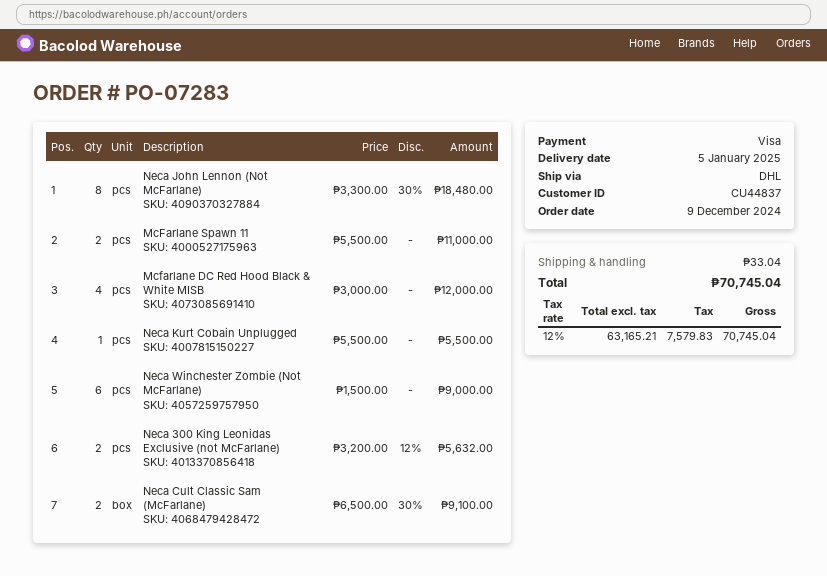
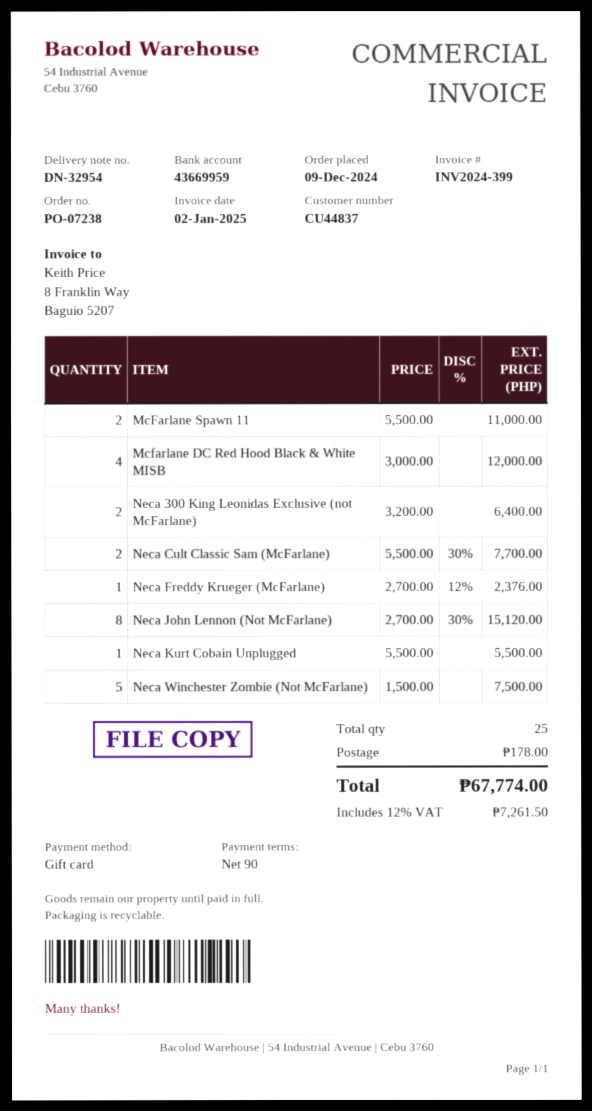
order number: PO-07283 -> PO-07238
payment method: Visa -> gift card
Neca John Lennon (Not McFarlane): 8 x 3300.00 - 30% = 18480.00 -> 8 x 2700.00 - 30% = 15120.00
Neca Winchester Zombie (Not McFarlane): 6 x 1500.00 = 9000.00 -> 5 x 1500.00 = 7500.00
Neca 300 King Leonidas Exclusive (not McFarlane): 2 x 3200.00 - 12% = 5632.00 -> 2 x 3200.00 = 6400.00
Neca Cult Classic Sam (McFarlane): 2 x 6500.00 - 30% = 9100.00 -> 2 x 5500.00 - 30% = 7700.00
Neca Freddy Krueger (McFarlane): none -> 1 x 2700.00 - 12% = 2376.00
shipping: 33.04 -> 178.00
tax: 12% = 7579.83 -> 12% = 7261.50
total: 70745.04 -> 67774.00

